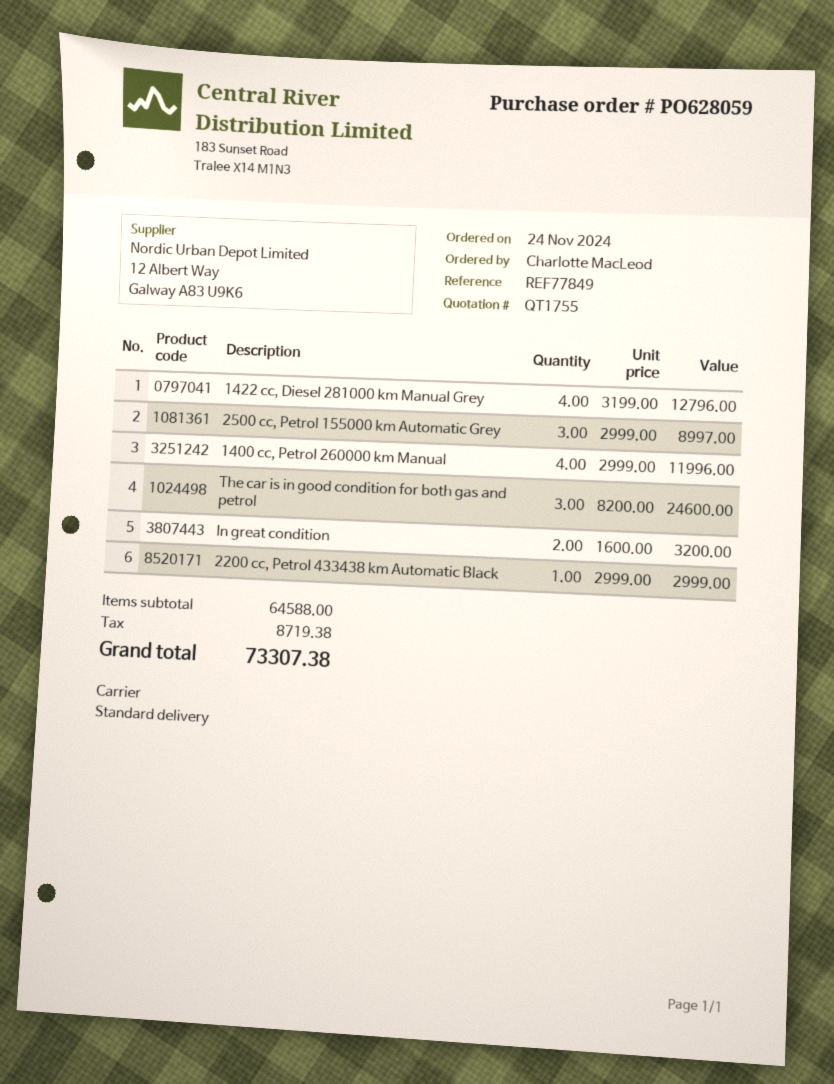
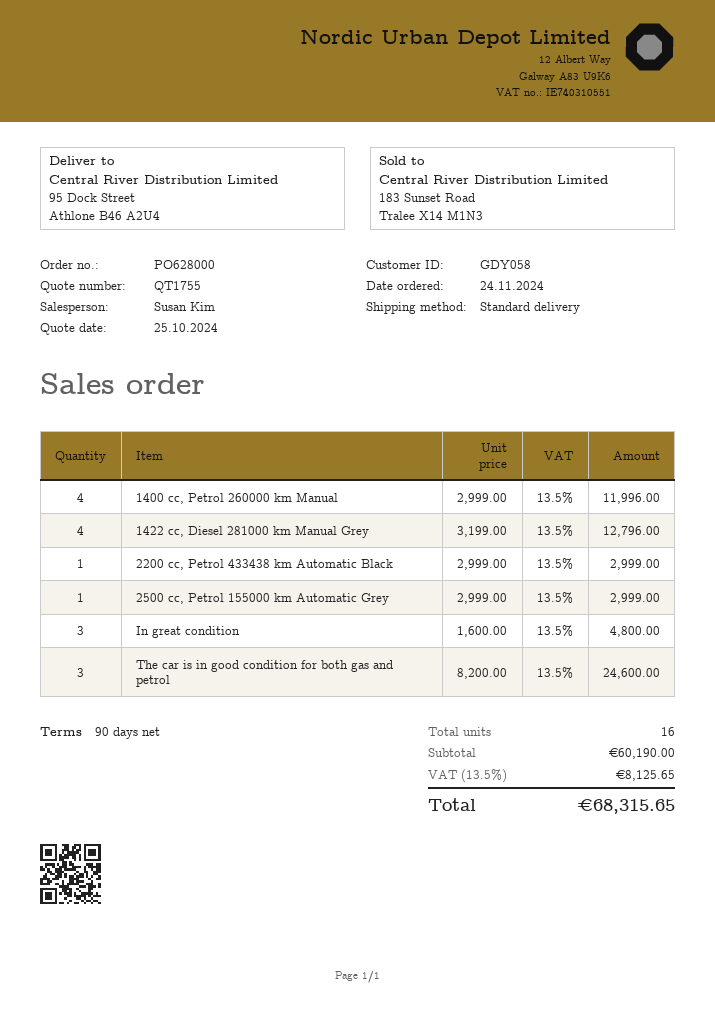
order number: PO628059 -> PO628000
2500 cc, Petrol 155000 km Automatic Grey: 3 x 2999.00 = 8997.00 -> 1 x 2999.00 = 2999.00
In great condition: 2 x 1600.00 = 3200.00 -> 3 x 1600.00 = 4800.00
subtotal: 64588.00 -> 60190.00
tax: 8719.38 -> 8125.65
total: 73307.38 -> 68315.65

